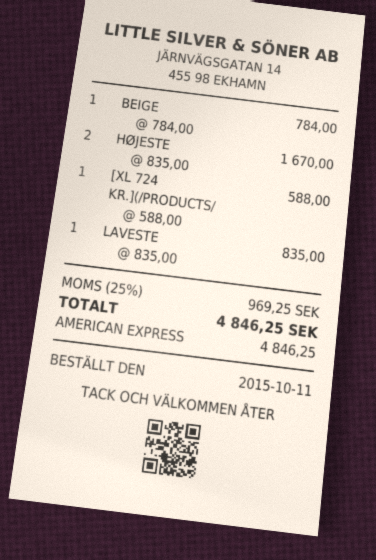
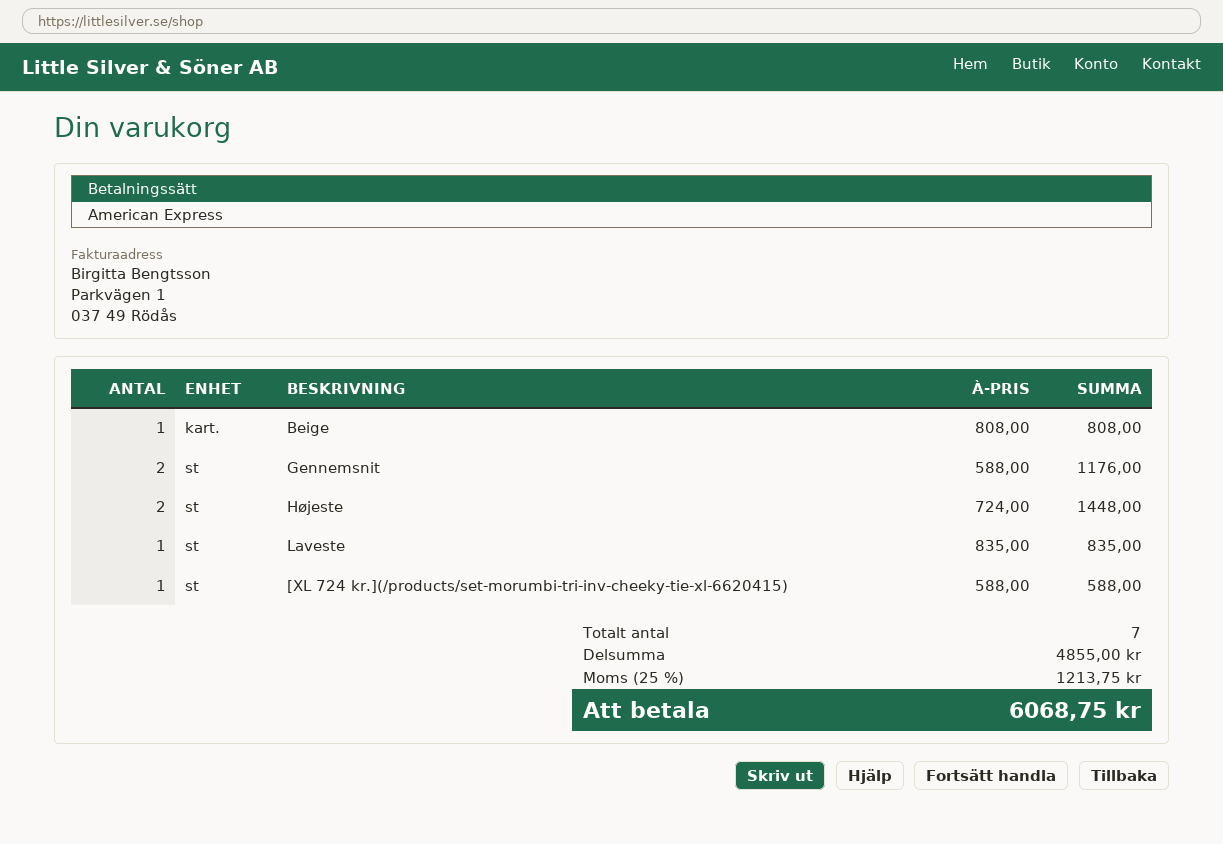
BEIGE: 1 x 784.00 = 784.00 -> 1 x 808.00 = 808.00
HØJESTE: 2 x 835.00 = 1670.00 -> 2 x 724.00 = 1448.00
Gennemsnit: none -> 2 x 588.00 = 1176.00
tax: 25% = 969.25 -> 25% = 1213.75
total: 4846.25 -> 6068.75

